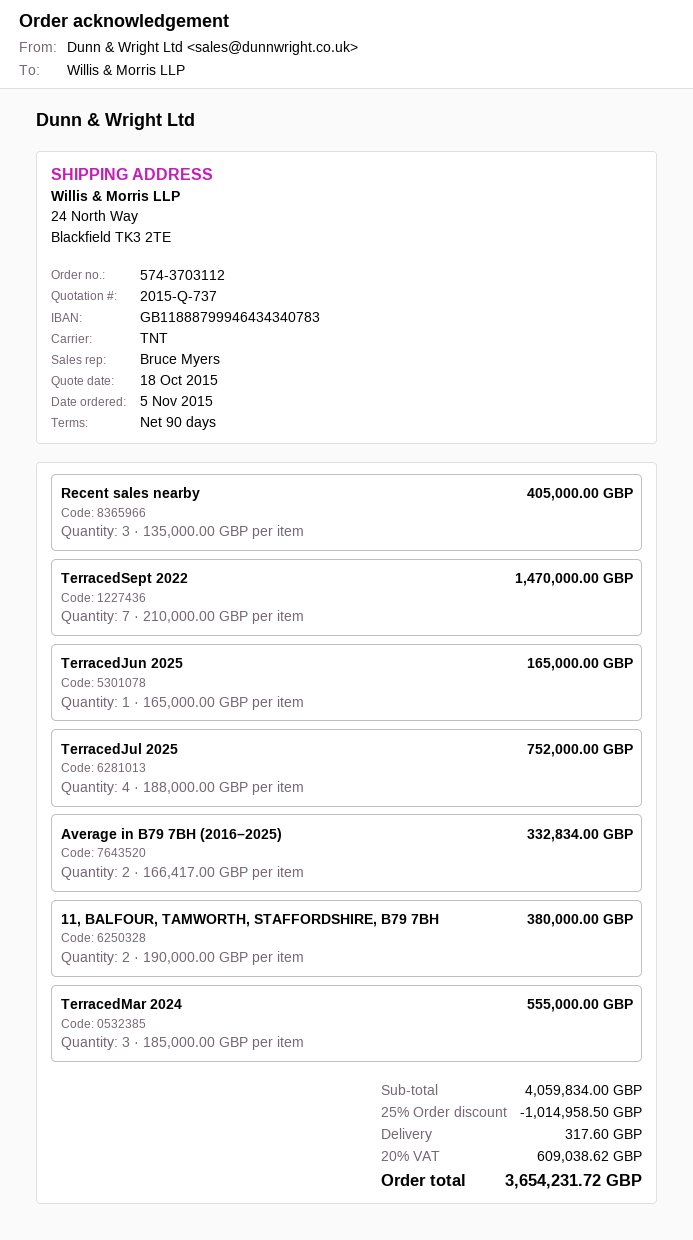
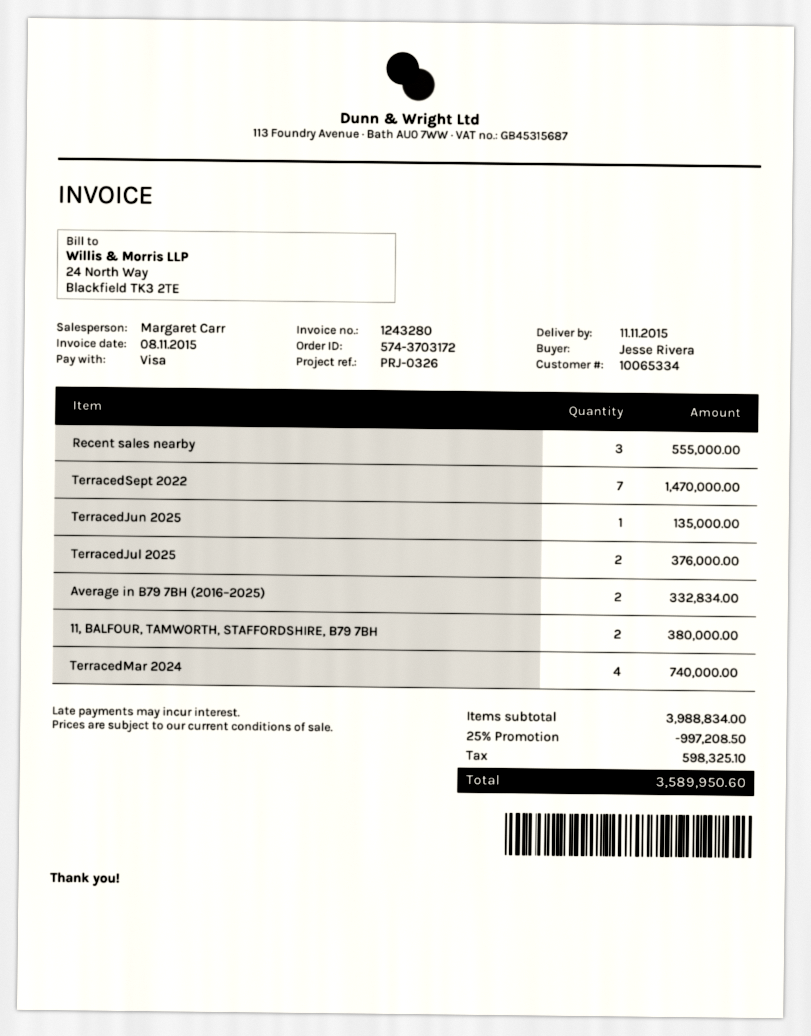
order number: 574-3703112 -> 574-3703172
sales rep: Bruce Myers -> Margaret Carr
Recent sales nearby: 3 for 405000.00 -> 3 for 555000.00
TerracedJun 2025: 1 for 165000.00 -> 1 for 135000.00
TerracedJul 2025: 4 for 752000.00 -> 2 for 376000.00
TerracedMar 2024: 3 for 555000.00 -> 4 for 740000.00
subtotal: 4059834.00 -> 3988834.00
discount: 25% = 1014958.50 -> 25% = 997208.50
shipping: 317.60 -> none
tax: 609038.62 -> 598325.10
total: 3654231.72 -> 3589950.60

